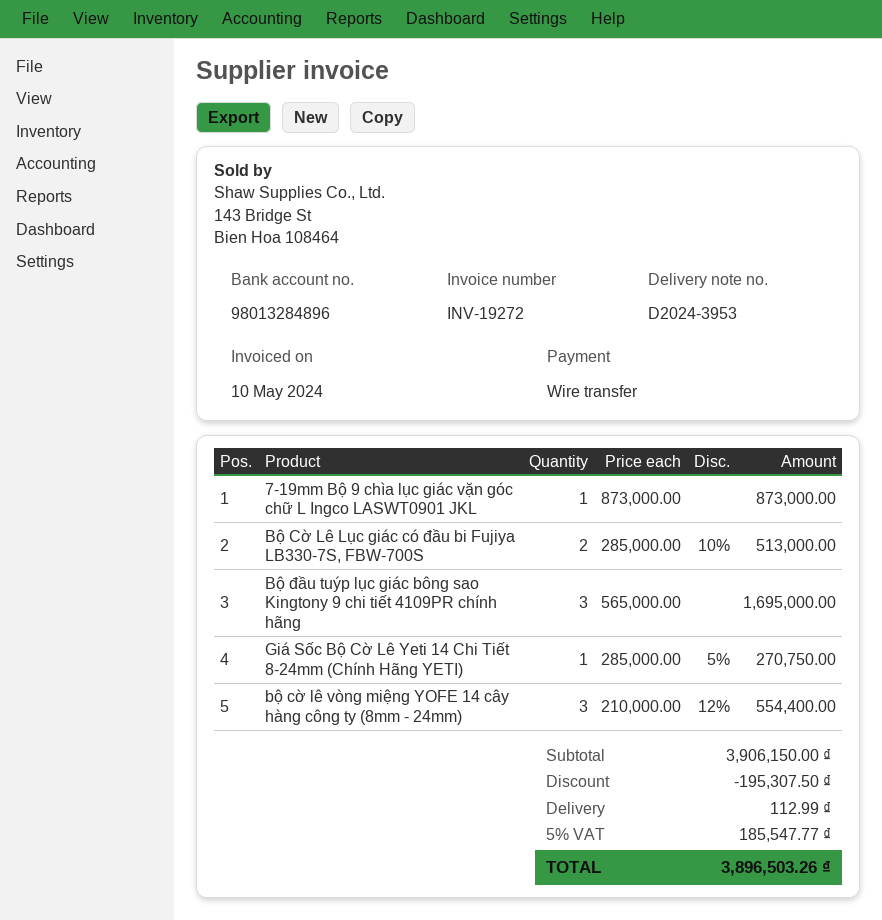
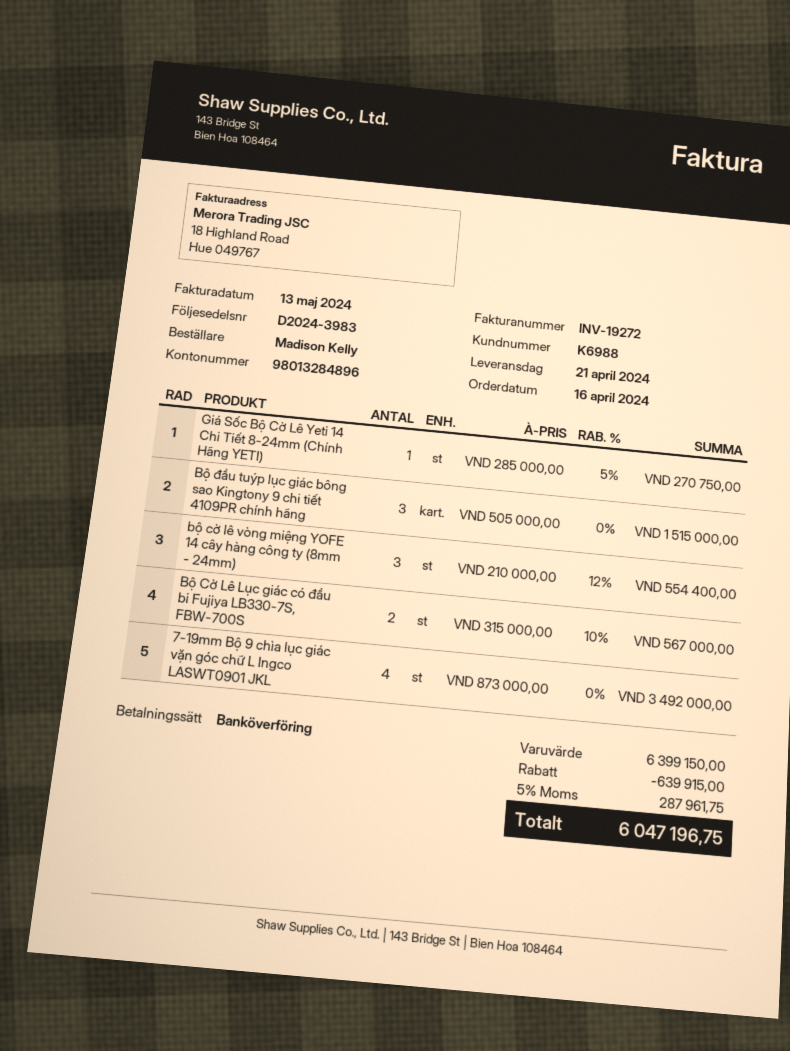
delivery note number: D2024-3953 -> D2024-3983
invoice date: 2024-05-10 -> 2024-05-13
7-19mm Bộ 9 chìa lục giác vặn góc chữ L Ingco LASWT0901 JKL: 1 x 873000.00 = 873000.00 -> 4 x 873000.00 = 3492000.00
Bộ Cờ Lê Lục giác có đầu bi Fujiya LB330-7S, FBW-700S: 2 x 285000.00 - 10% = 513000.00 -> 2 x 315000.00 - 10% = 567000.00
Bộ đầu tuýp lục giác bông sao Kingtony 9 chi tiết 4109PR chính hãng: 3 x 565000.00 = 1695000.00 -> 3 x 505000.00 = 1515000.00
subtotal: 3906150.00 -> 6399150.00
discount: 195307.50 -> 639915.00
shipping: 112.99 -> none
tax: 5% = 185547.77 -> 5% = 287961.75
total: 3896503.26 -> 6047196.75

